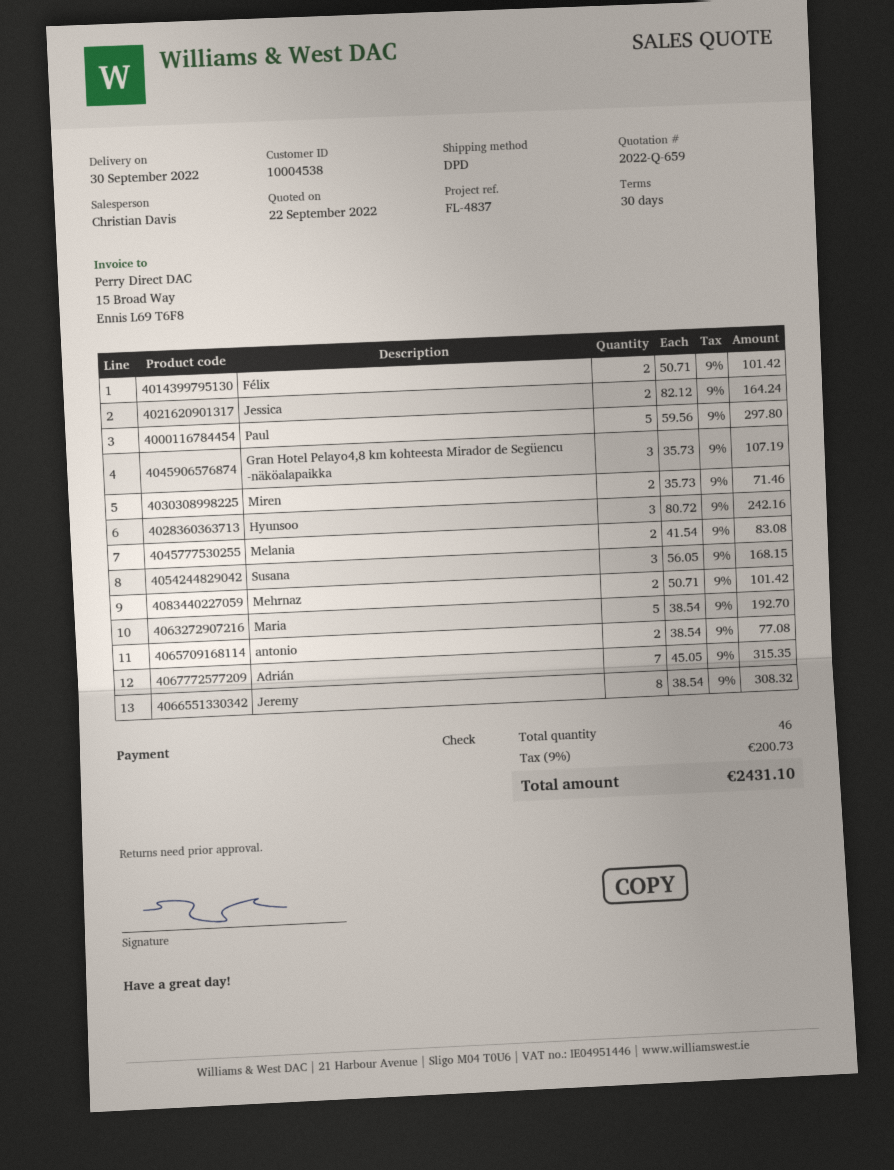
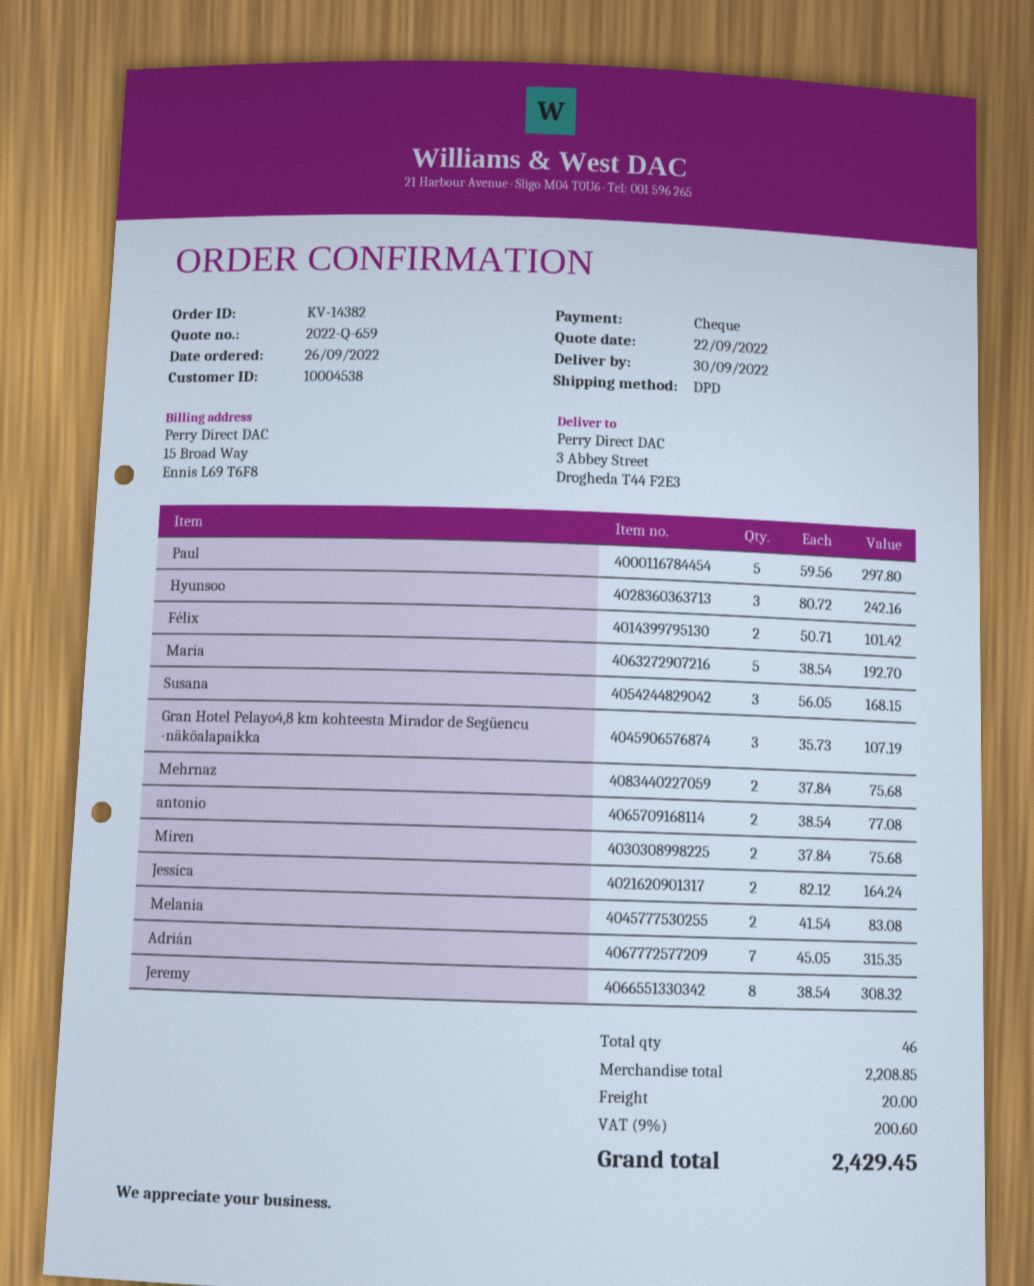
Miren: 2 x 35.73 = 71.46 -> 2 x 37.84 = 75.68
Mehrnaz: 2 x 50.71 = 101.42 -> 2 x 37.84 = 75.68
shipping: none -> 20.00
tax: 9% = 200.73 -> 9% = 200.60
total: 2431.10 -> 2429.45

